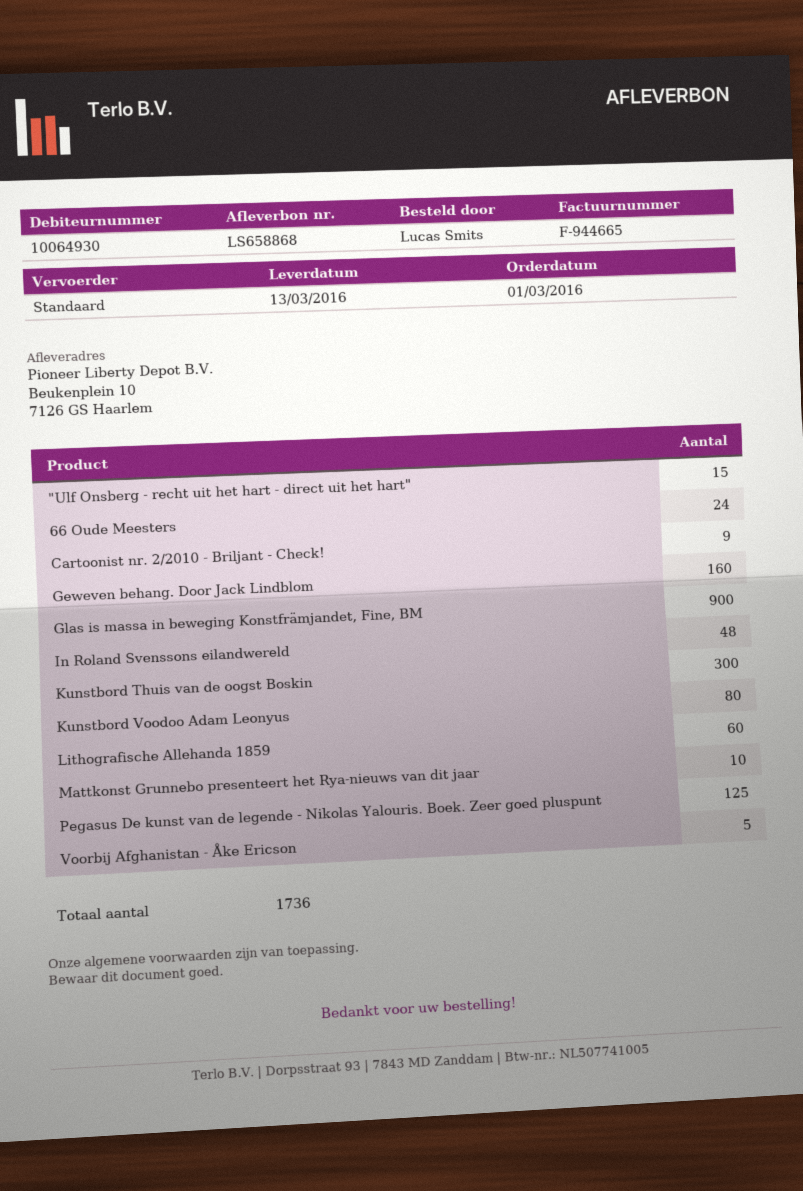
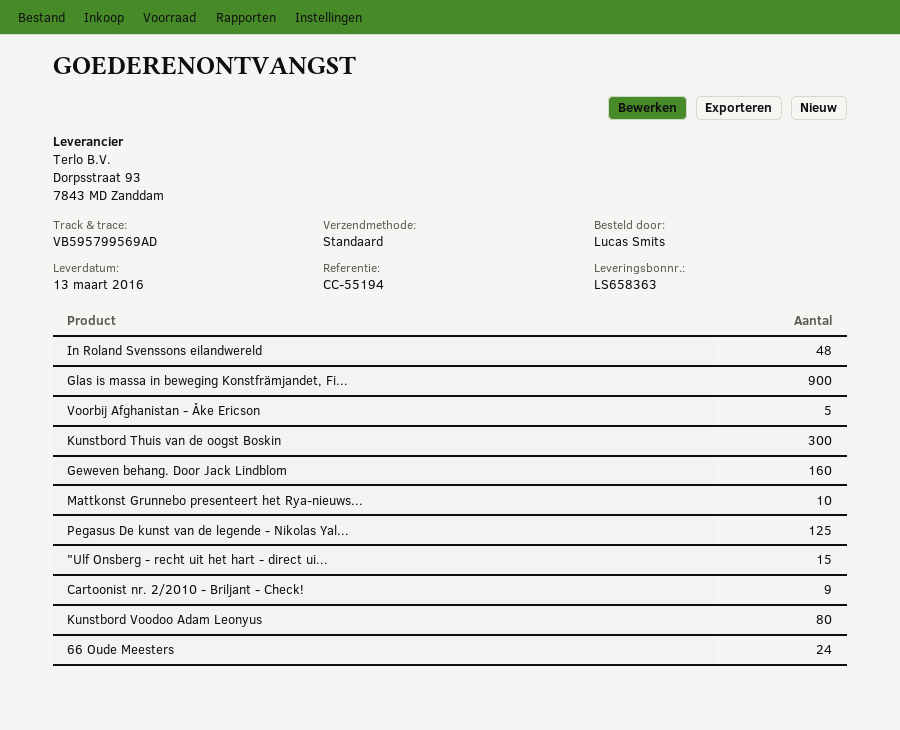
delivery note number: LS658868 -> LS658363
Lithografische Allehanda 1859: 60 -> none

